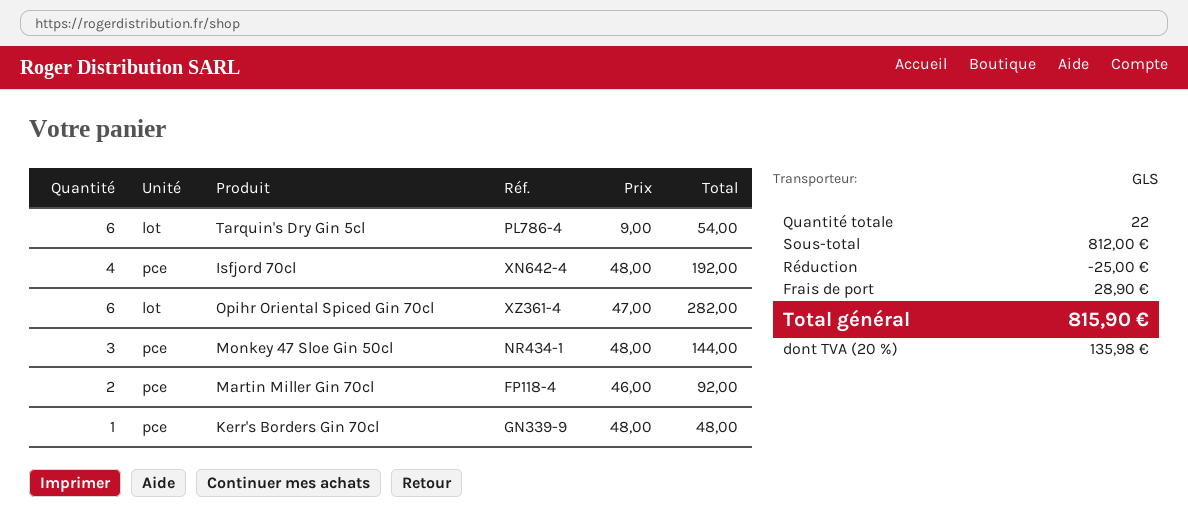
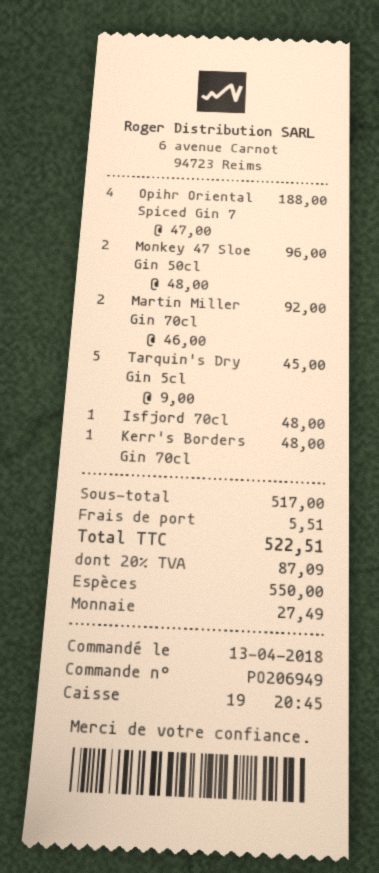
Tarquin's Dry Gin 5cl: 6 x 9.00 = 54.00 -> 5 x 9.00 = 45.00
Isfjord 70cl: 4 x 48.00 = 192.00 -> 1 x 48.00 = 48.00
Opihr Oriental Spiced Gin 70cl: 6 x 47.00 = 282.00 -> 4 x 47.00 = 188.00
Monkey 47 Sloe Gin 50cl: 3 x 48.00 = 144.00 -> 2 x 48.00 = 96.00
subtotal: 812.00 -> 517.00
discount: 25.00 -> none
shipping: 28.90 -> 5.51
tax: 20% = 135.98 -> 20% = 87.09
total: 815.90 -> 522.51

